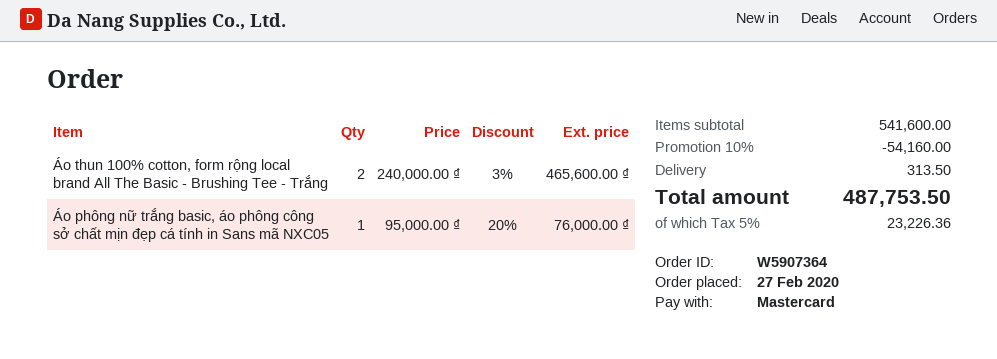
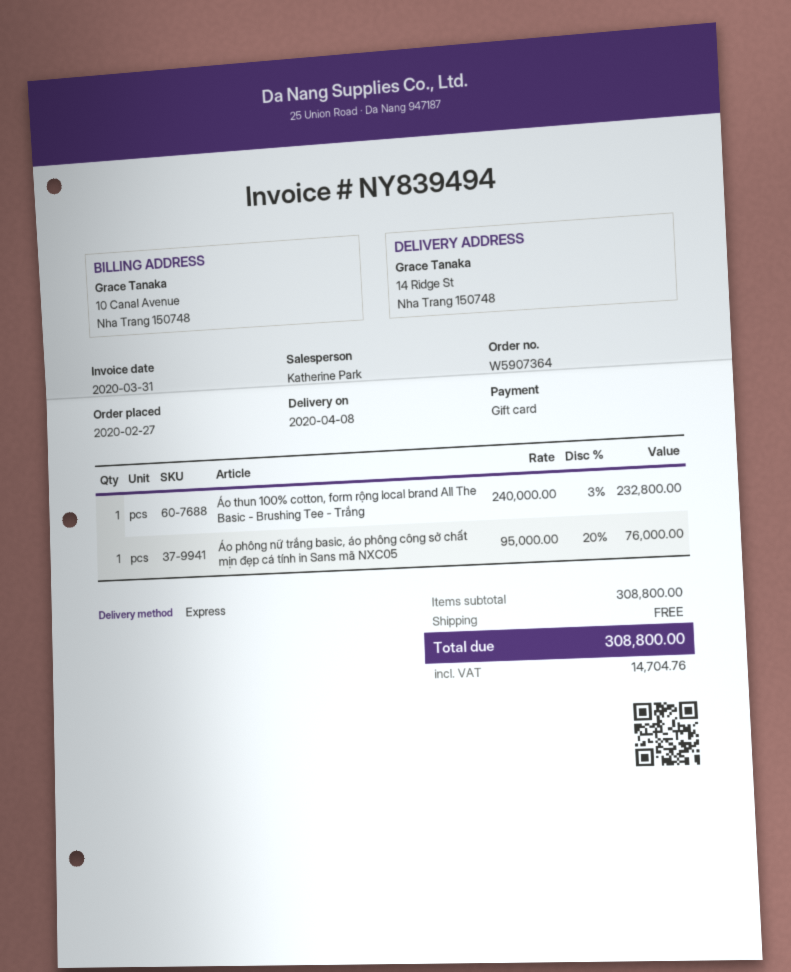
payment method: Mastercard -> gift card
Áo thun 100% cotton, form rộng local brand All The Basic - Brushing Tee - Trắng: 2 x 240000.00 - 3% = 465600.00 -> 1 x 240000.00 - 3% = 232800.00
subtotal: 541600.00 -> 308800.00
discount: 10% = 54160.00 -> none
shipping: 313.50 -> 0.00
tax: 23226.36 -> 14704.76
total: 487753.50 -> 308800.00

